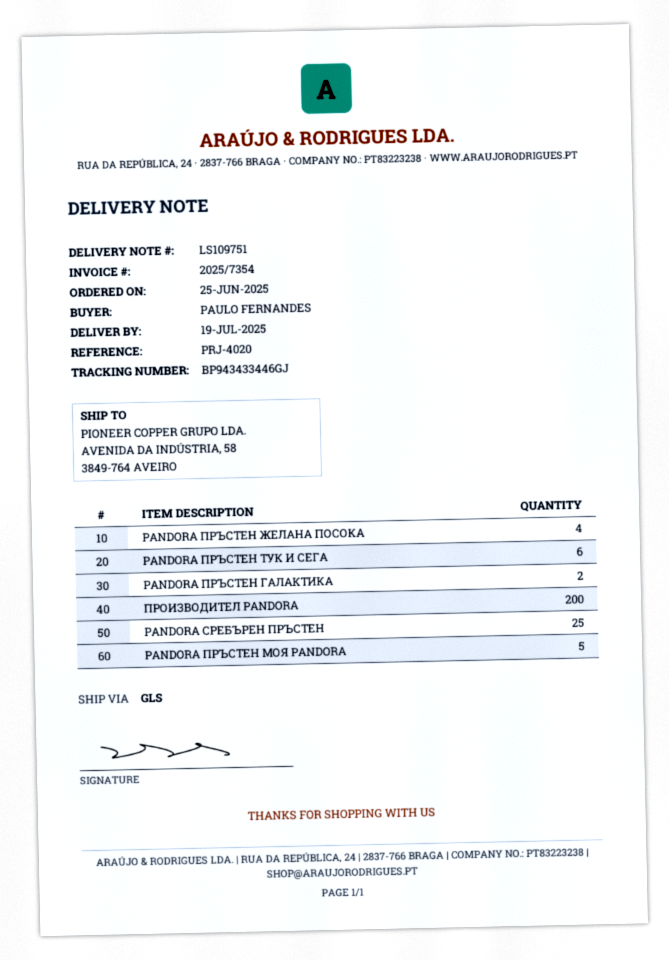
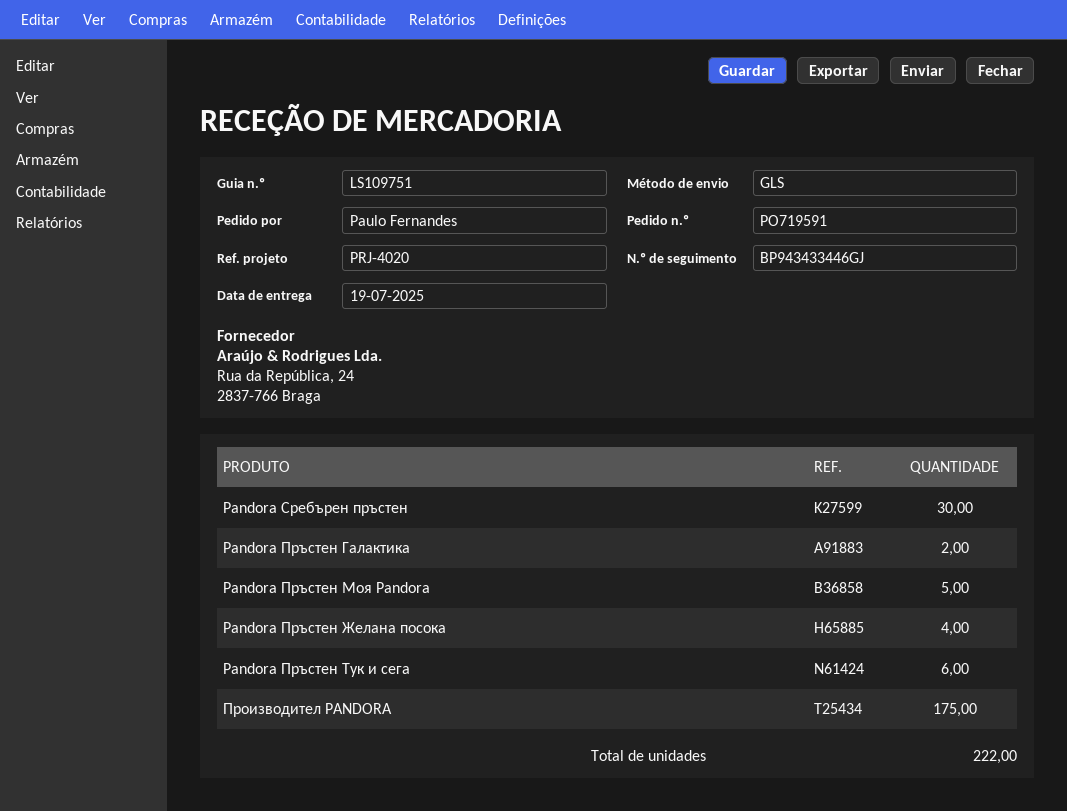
ПРОИЗВОДИТЕЛ PANDORA: 200 -> 175
PANDORA СРЕБЪРЕН ПРЪСТЕН: 25 -> 30

